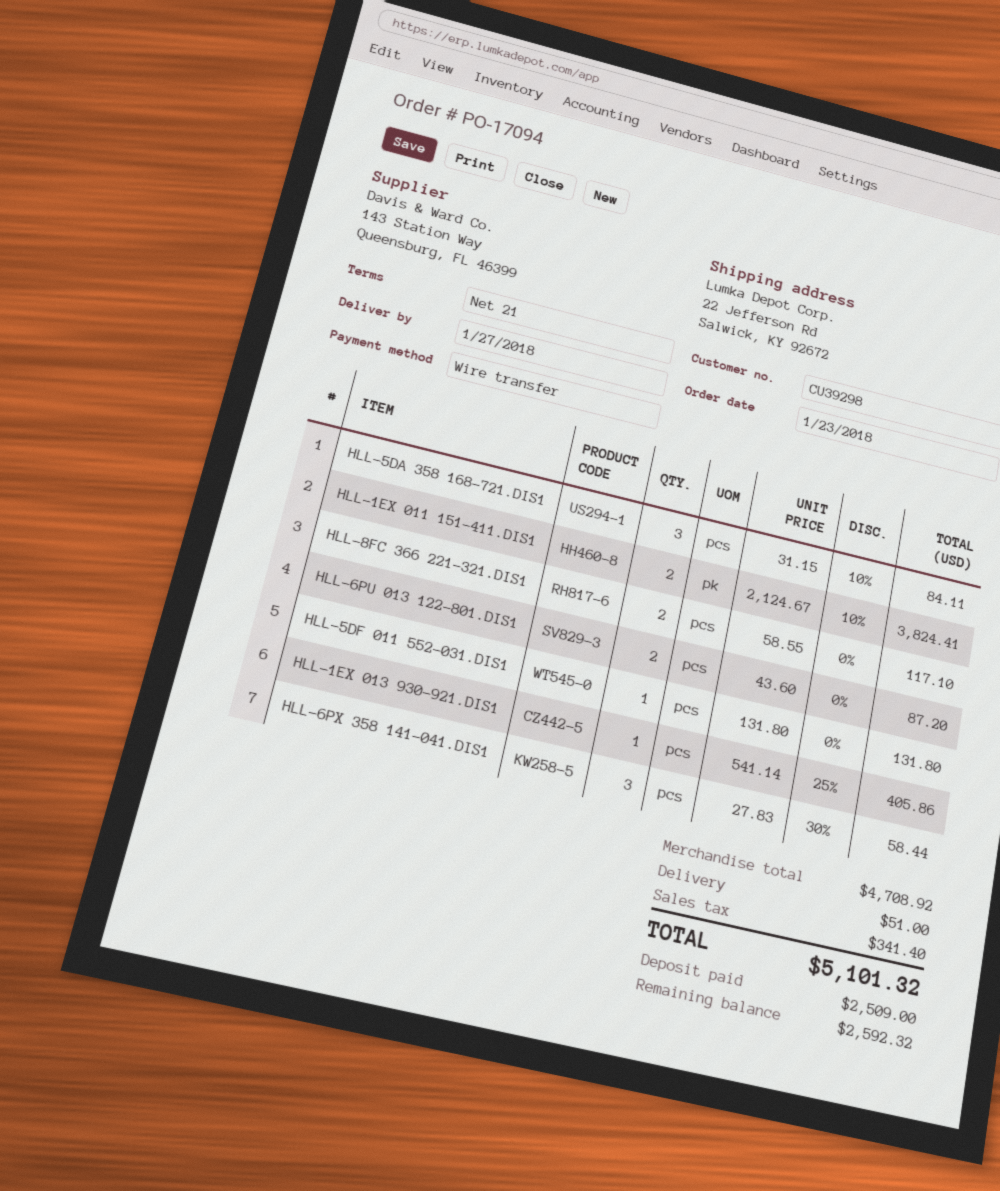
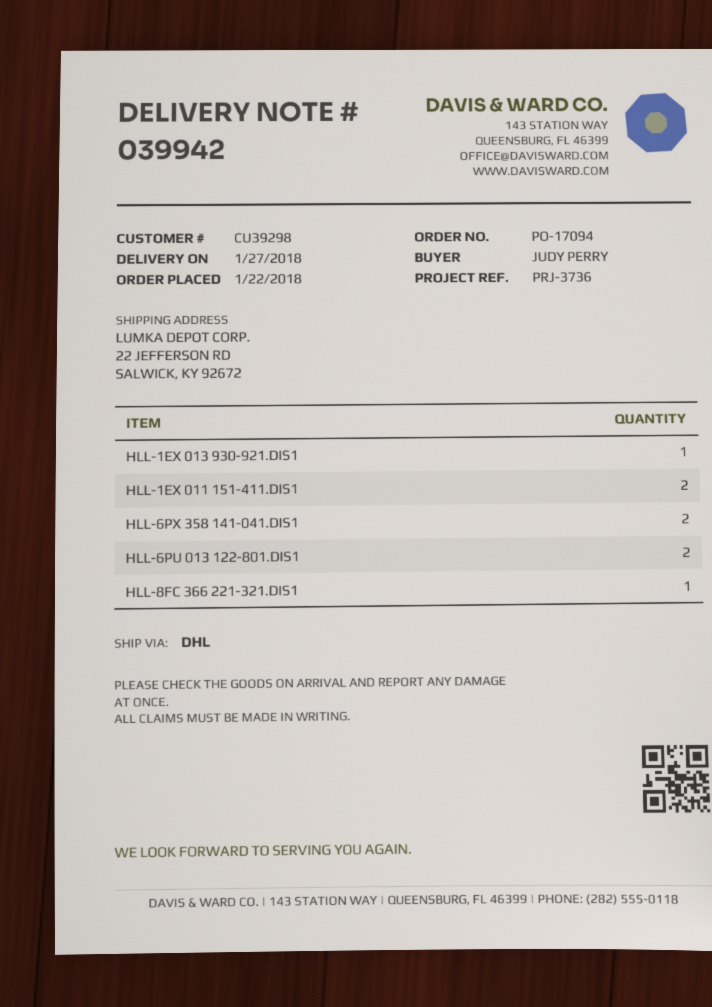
order date: 2018-01-23 -> 2018-01-22
HLL-5DA 358 168-721.DIS1: 3 -> none
HLL-8FC 366 221-321.DIS1: 2 -> 1
HLL-5DF 011 552-031.DIS1: 1 -> none
HLL-6PX 358 141-041.DIS1: 3 -> 2

